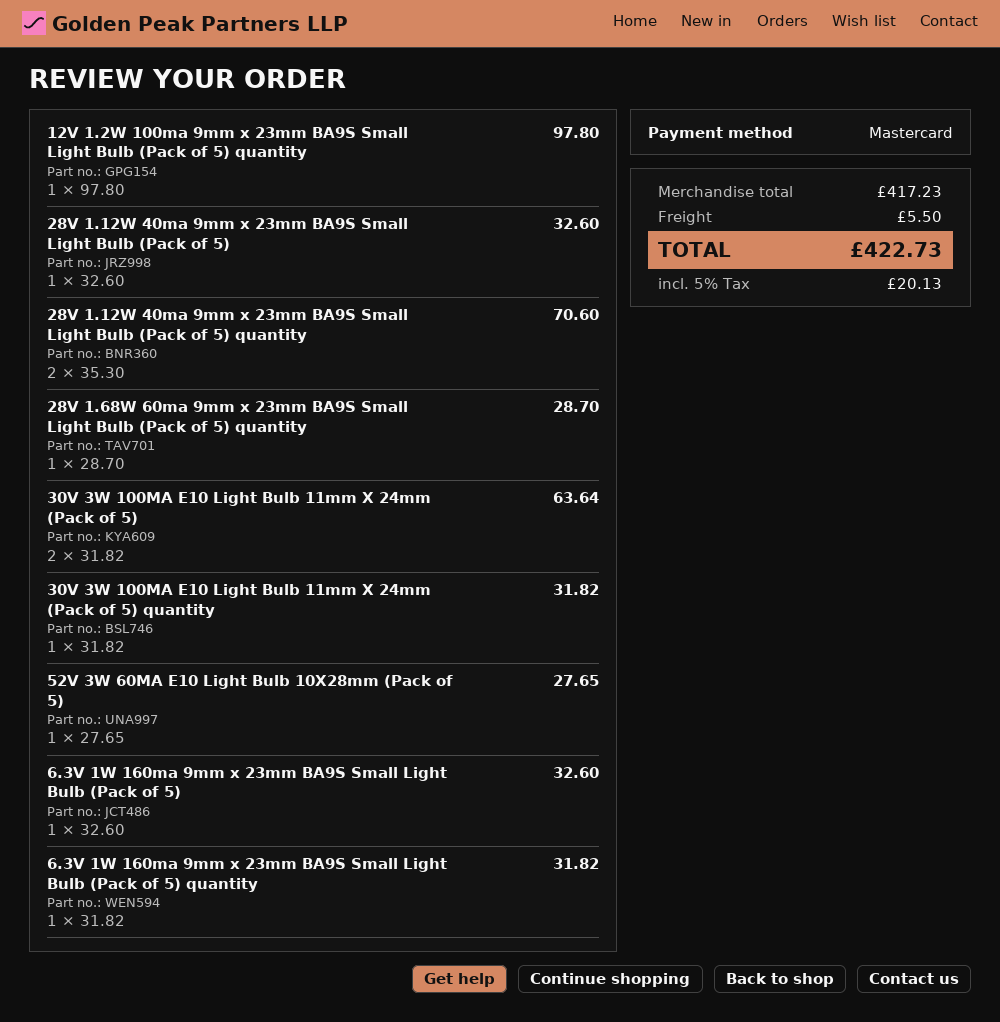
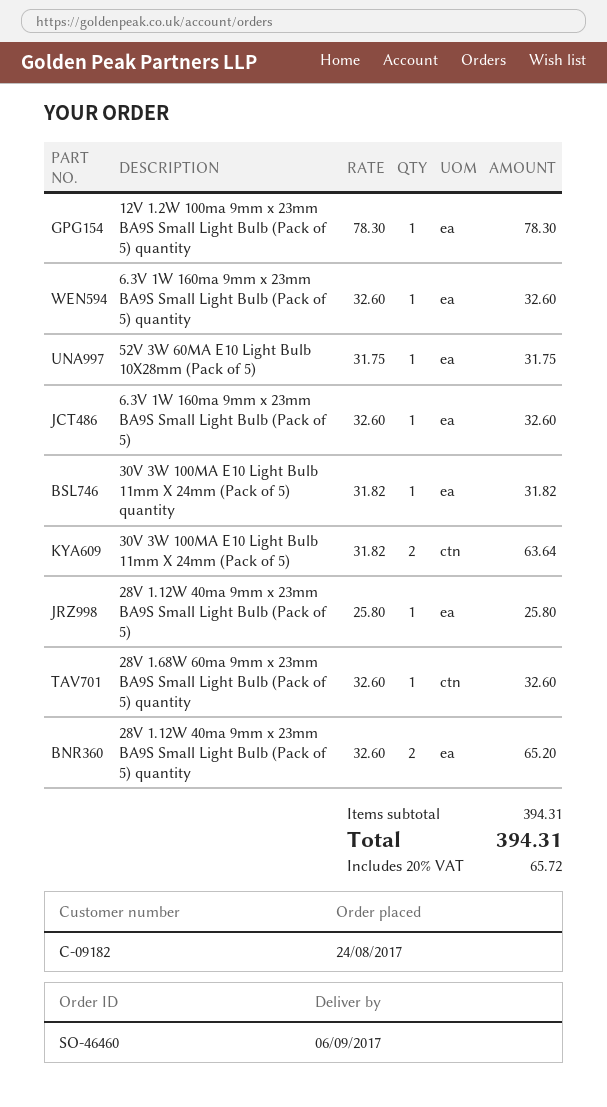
12V 1.2W 100ma 9mm x 23mm BA9S Small Light Bulb (Pack of 5) quantity: 1 x 97.80 = 97.80 -> 1 x 78.30 = 78.30
28V 1.12W 40ma 9mm x 23mm BA9S Small Light Bulb (Pack of 5): 1 x 32.60 = 32.60 -> 1 x 25.80 = 25.80
28V 1.12W 40ma 9mm x 23mm BA9S Small Light Bulb (Pack of 5) quantity: 2 x 35.30 = 70.60 -> 2 x 32.60 = 65.20
28V 1.68W 60ma 9mm x 23mm BA9S Small Light Bulb (Pack of 5) quantity: 1 x 28.70 = 28.70 -> 1 x 32.60 = 32.60
52V 3W 60MA E10 Light Bulb 10X28mm (Pack of 5): 1 x 27.65 = 27.65 -> 1 x 31.75 = 31.75
6.3V 1W 160ma 9mm x 23mm BA9S Small Light Bulb (Pack of 5) quantity: 1 x 31.82 = 31.82 -> 1 x 32.60 = 32.60
subtotal: 417.23 -> 394.31
shipping: 5.50 -> none
tax: 5% = 20.13 -> 20% = 65.72
total: 422.73 -> 394.31

